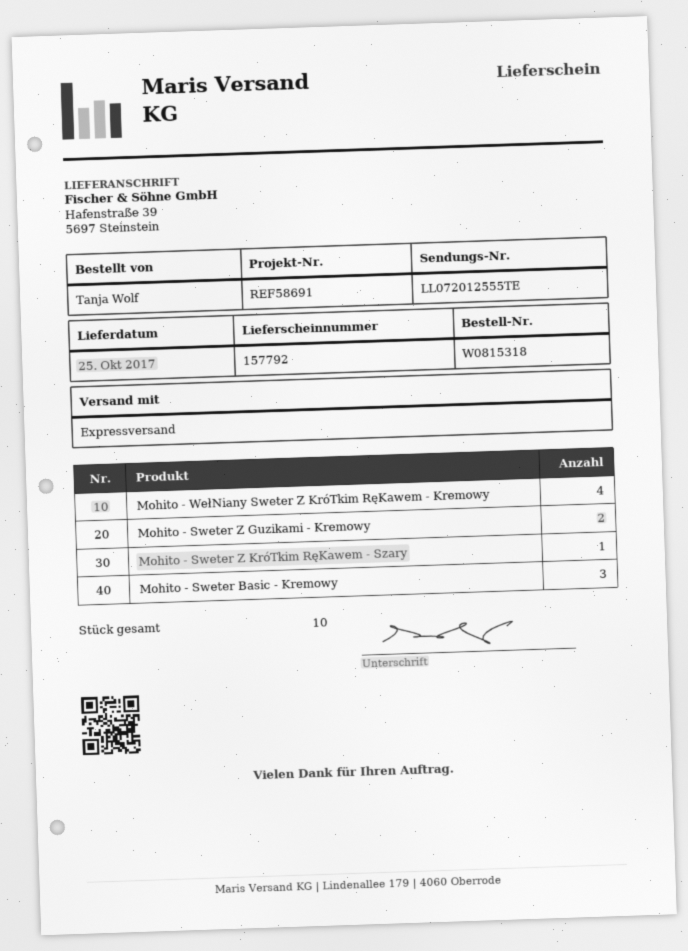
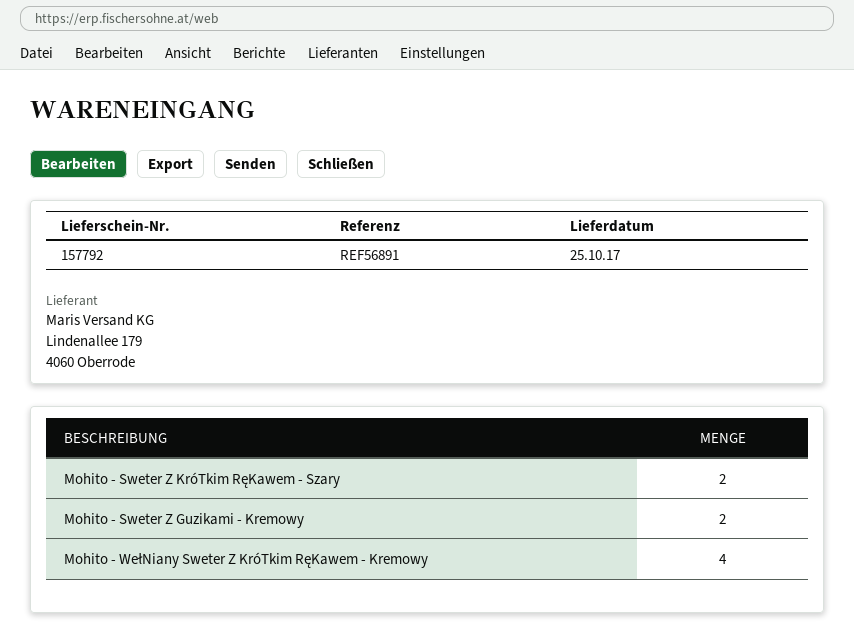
reference: REF58691 -> REF56891
Mohito - Sweter Z KróTkim RęKawem - Szary: 1 -> 2
Mohito - Sweter Basic - Kremowy: 3 -> none

